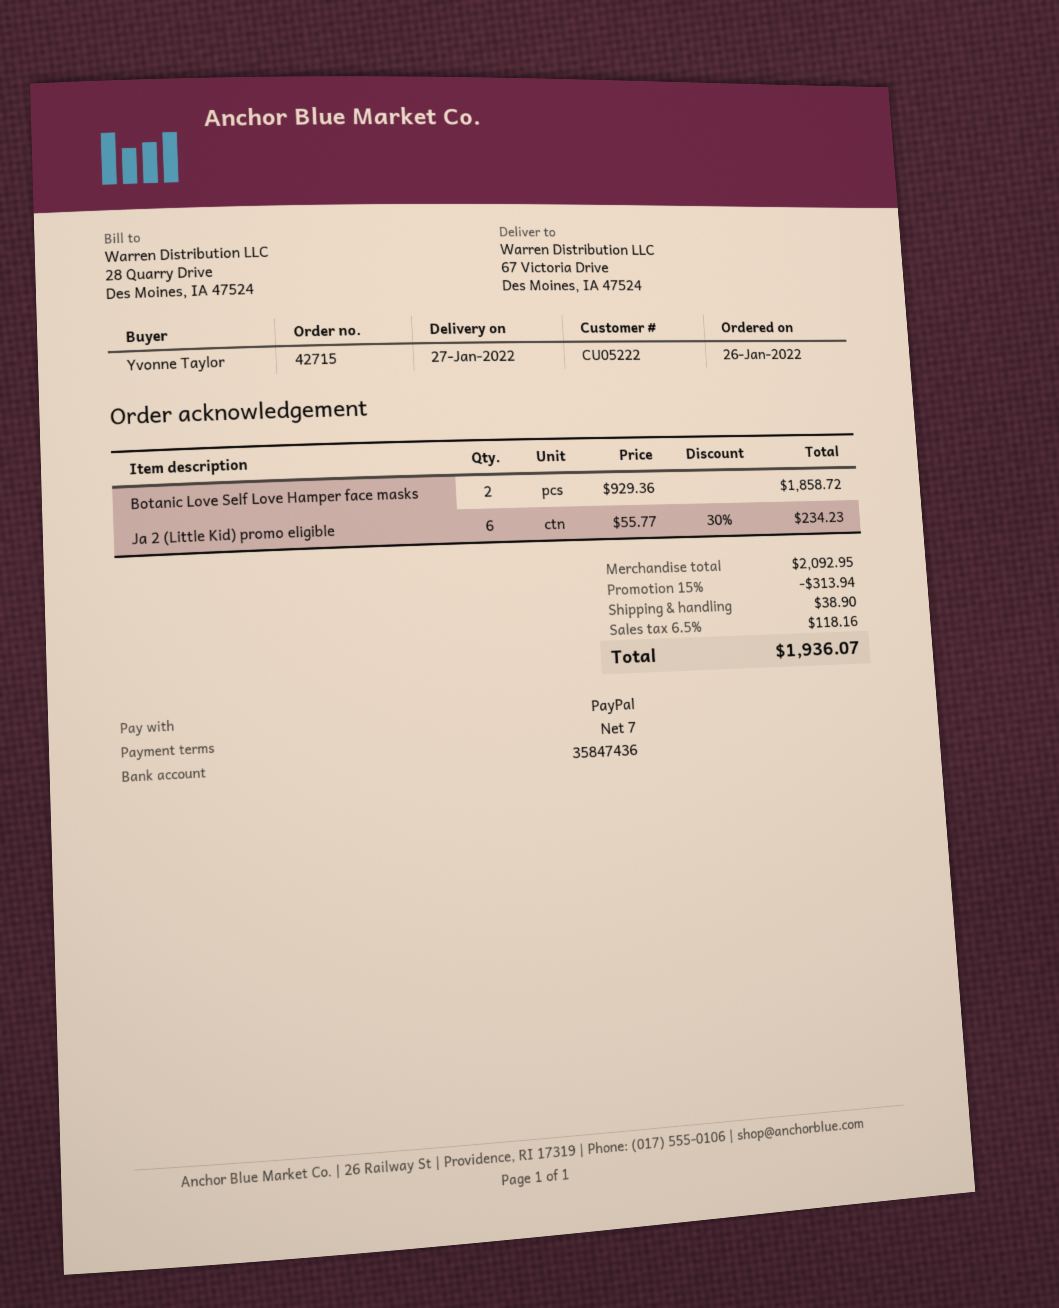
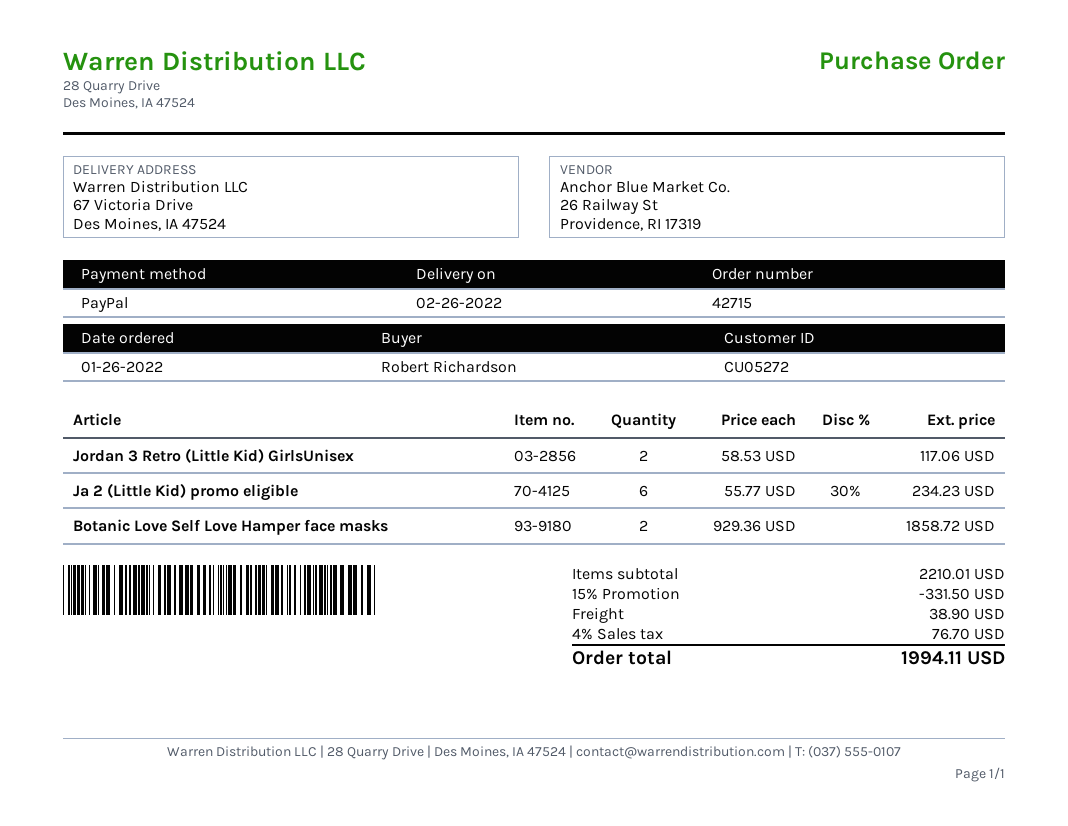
delivery date: 2022-01-27 -> 2022-02-26
customer number: CU05222 -> CU05272
ordered by: Yvonne Taylor -> Robert Richardson
Jordan 3 Retro (Little Kid) GirlsUnisex: none -> 2 x 58.53 = 117.06
subtotal: 2092.95 -> 2210.01
discount: 15% = 313.94 -> 15% = 331.50
tax: 6.5% = 118.16 -> 4% = 76.70
total: 1936.07 -> 1994.11

